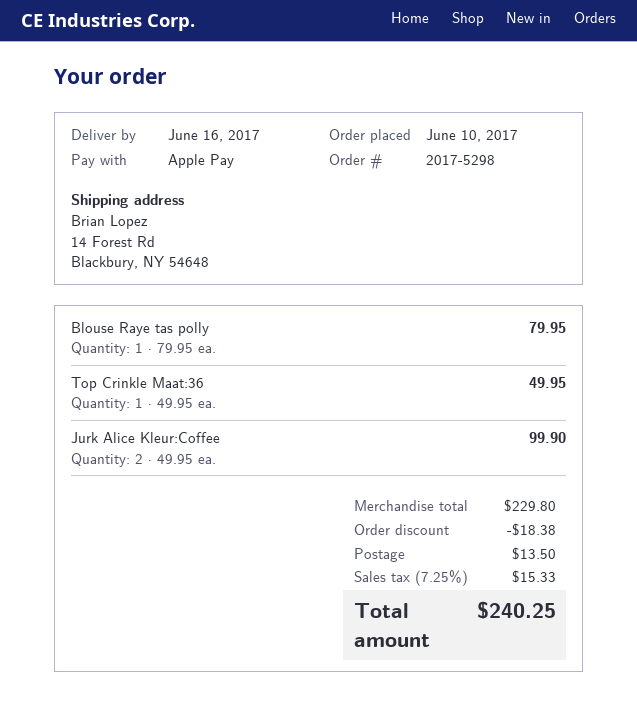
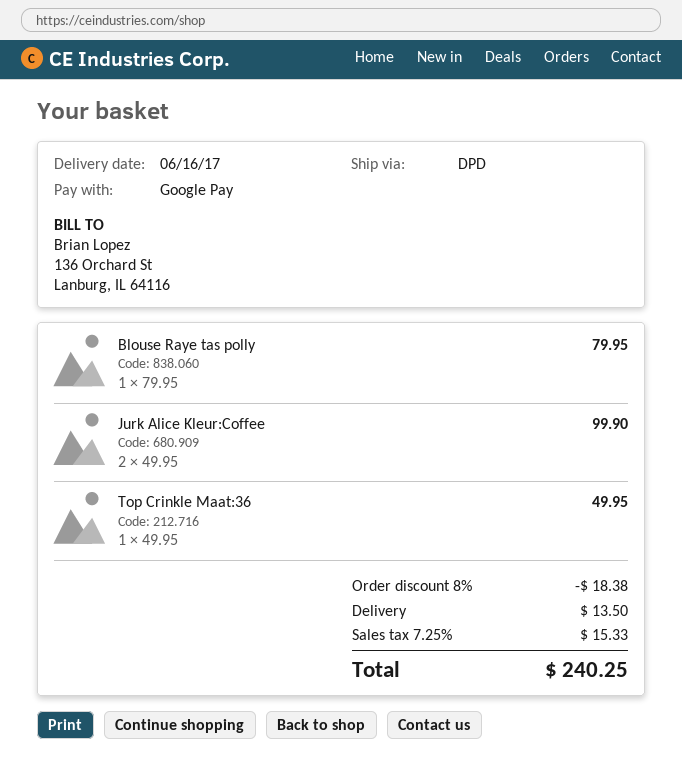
payment method: Apple Pay -> Google Pay

